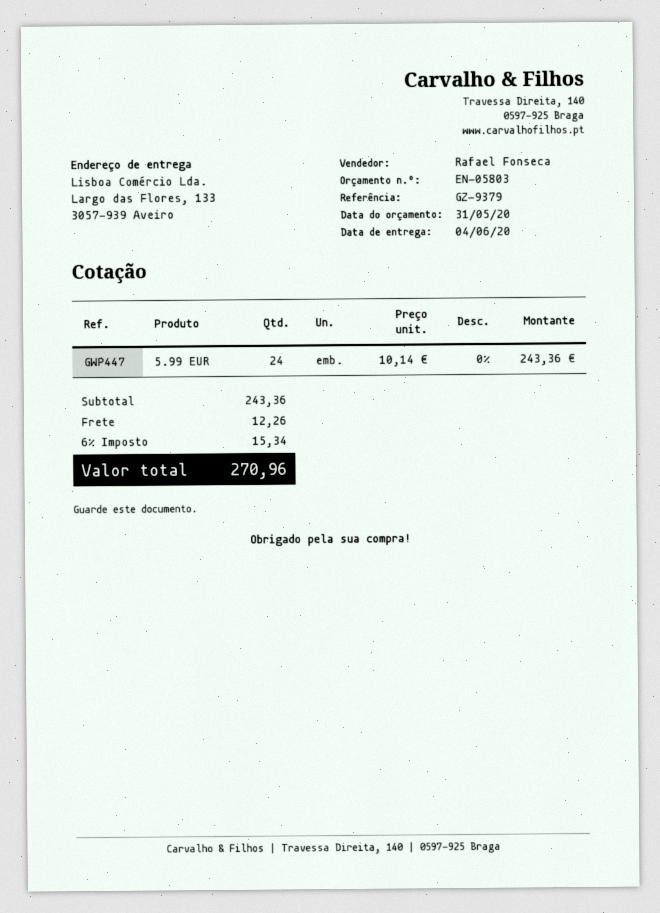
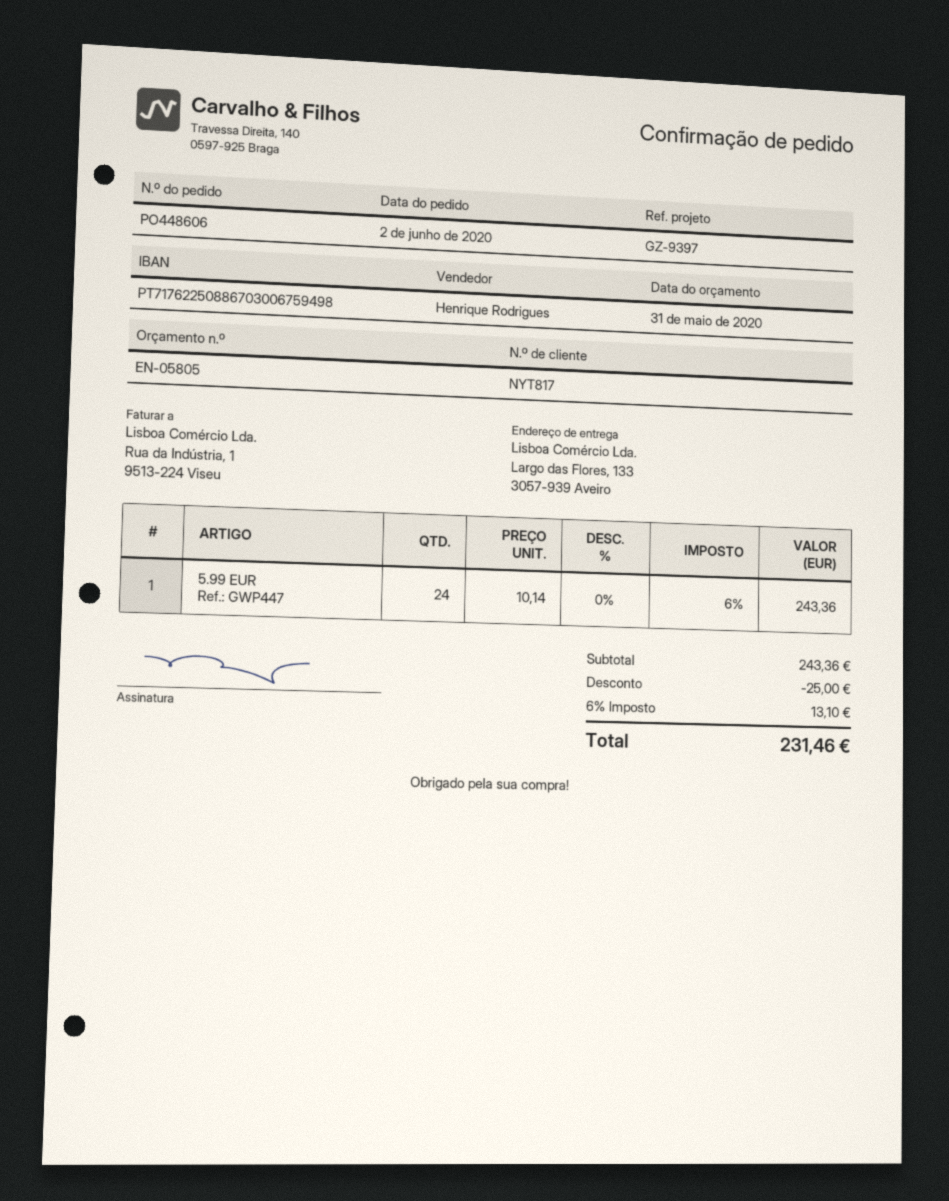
quote number: EN-05803 -> EN-05805
reference: GZ-9379 -> GZ-9397
sales rep: Rafael Fonseca -> Henrique Rodrigues
discount: none -> 25.00
shipping: 12.26 -> none
tax: 6% = 15.34 -> 6% = 13.10
total: 270.96 -> 231.46

